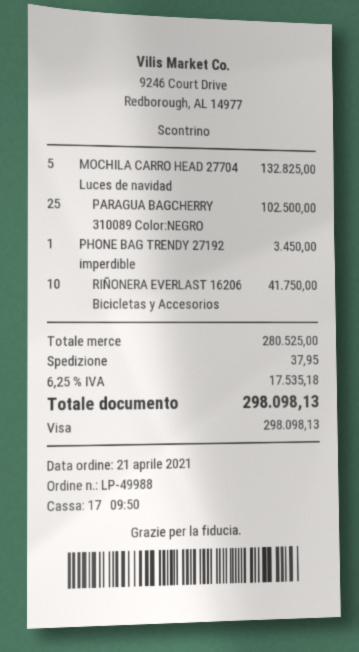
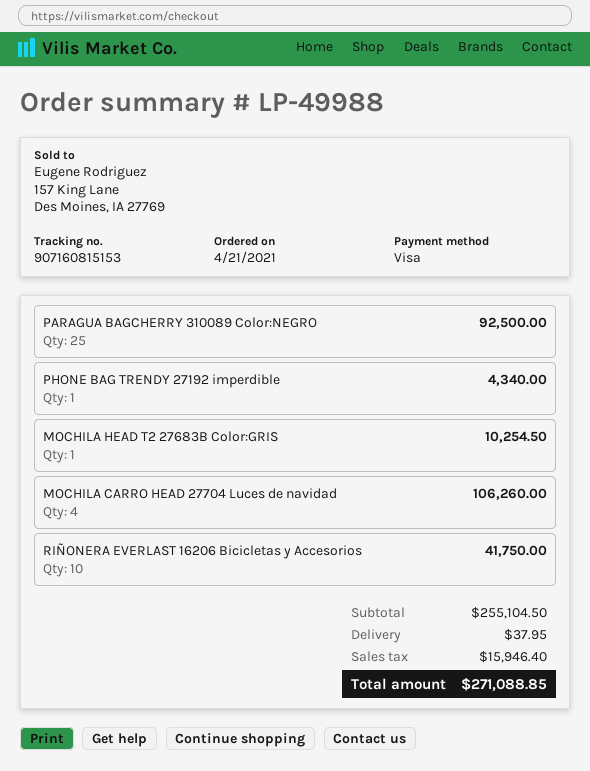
MOCHILA CARRO HEAD 27704 Luces de navidad: 5 for 132825.00 -> 4 for 106260.00
PARAGUA BAGCHERRY 310089 Color:NEGRO: 25 for 102500.00 -> 25 for 92500.00
PHONE BAG TRENDY 27192 imperdible: 1 for 3450.00 -> 1 for 4340.00
MOCHILA HEAD T2 27683B Color:GRIS: none -> 1 for 10254.50
subtotal: 280525.00 -> 255104.50
tax: 17535.18 -> 15946.40
total: 298098.13 -> 271088.85

